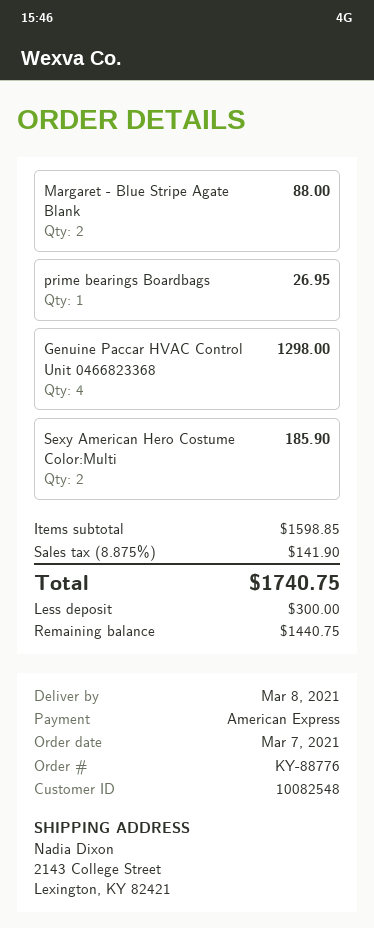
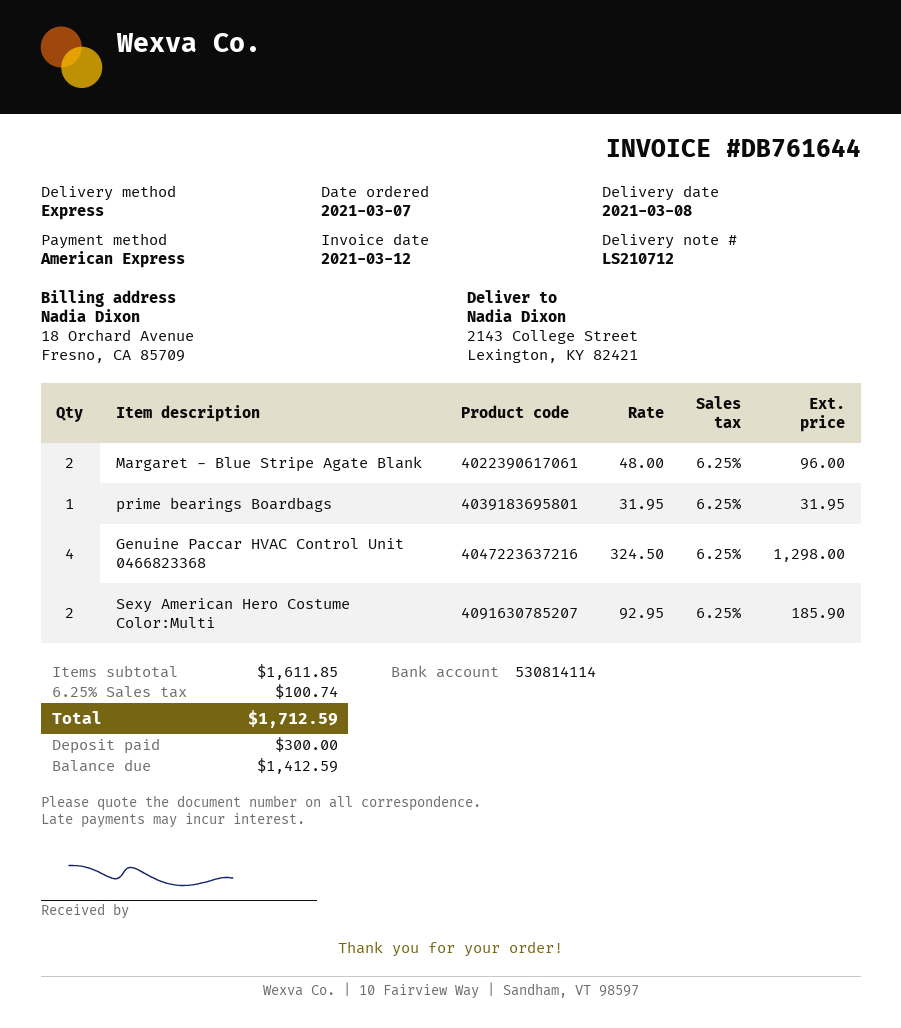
Margaret - Blue Stripe Agate Blank: 2 for 88.00 -> 2 for 96.00
prime bearings Boardbags: 1 for 26.95 -> 1 for 31.95
subtotal: 1598.85 -> 1611.85
tax: 8.875% = 141.90 -> 6.25% = 100.74
total: 1740.75 -> 1712.59
balance: 1440.75 -> 1412.59

